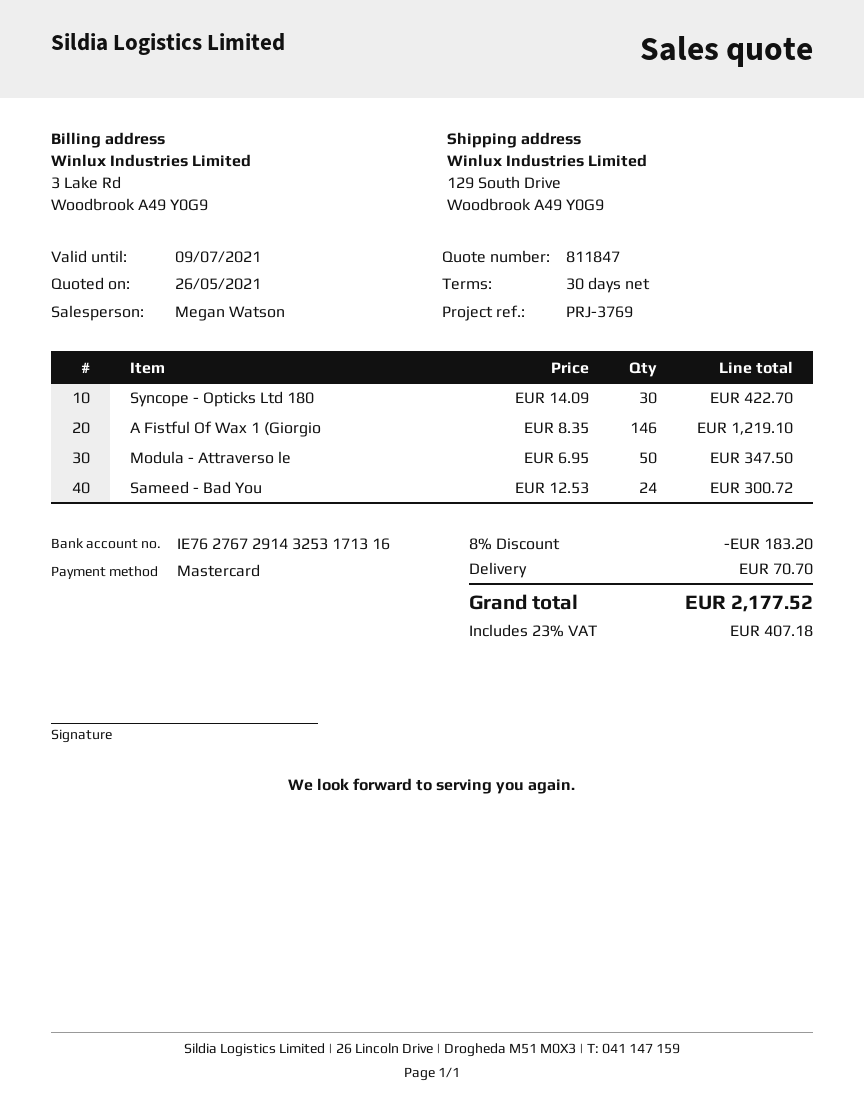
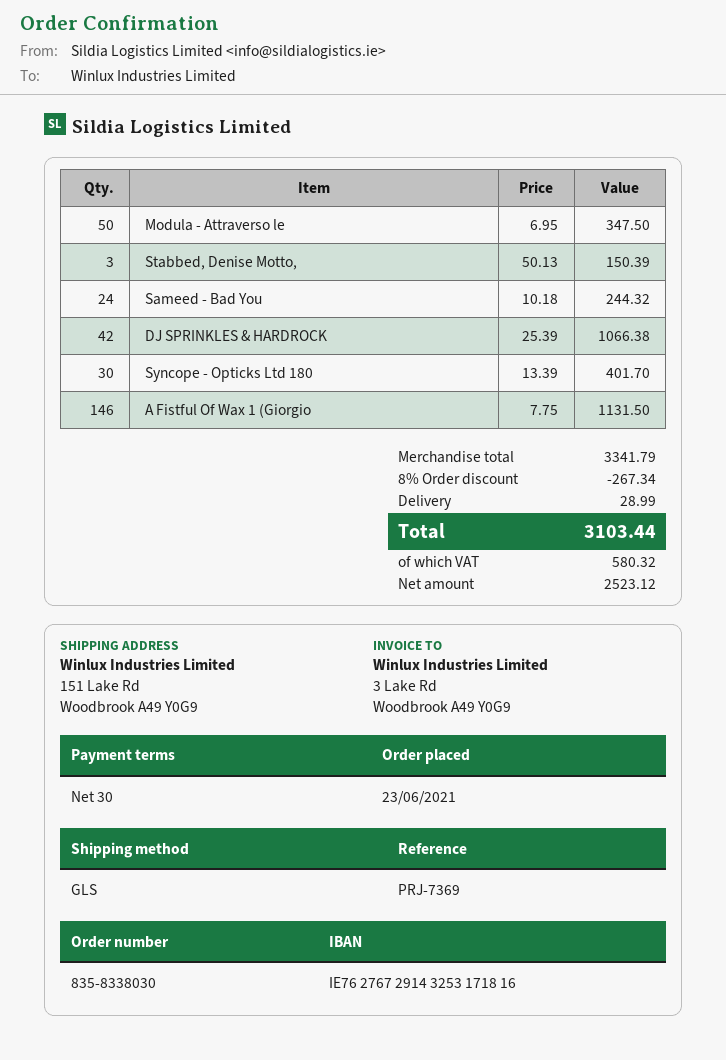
reference: PRJ-3769 -> PRJ-7369
bank account: IE76276729143253171316 -> IE76276729143253171816
ship to: 129 South Drive, Woodbrook A49 Y0G9 -> 151 Lake Rd, Woodbrook A49 Y0G9
Syncope - Opticks Ltd 180: 30 x 14.09 = 422.70 -> 30 x 13.39 = 401.70
A Fistful Of Wax 1 (Giorgio: 146 x 8.35 = 1219.10 -> 146 x 7.75 = 1131.50
Sameed - Bad You: 24 x 12.53 = 300.72 -> 24 x 10.18 = 244.32
Stabbed, Denise Motto,: none -> 3 x 50.13 = 150.39
DJ SPRINKLES & HARDROCK: none -> 42 x 25.39 = 1066.38
discount: 8% = 183.20 -> 8% = 267.34
shipping: 70.70 -> 28.99
tax: 407.18 -> 580.32
total: 2177.52 -> 3103.44

